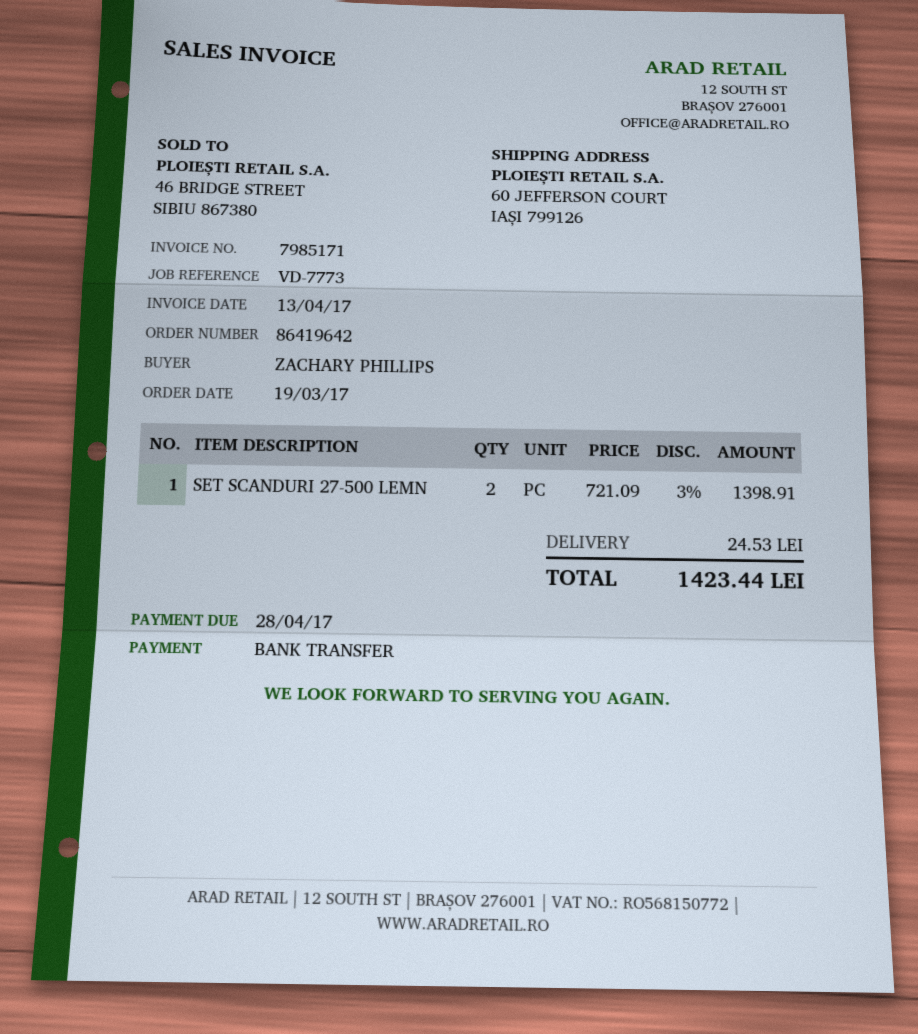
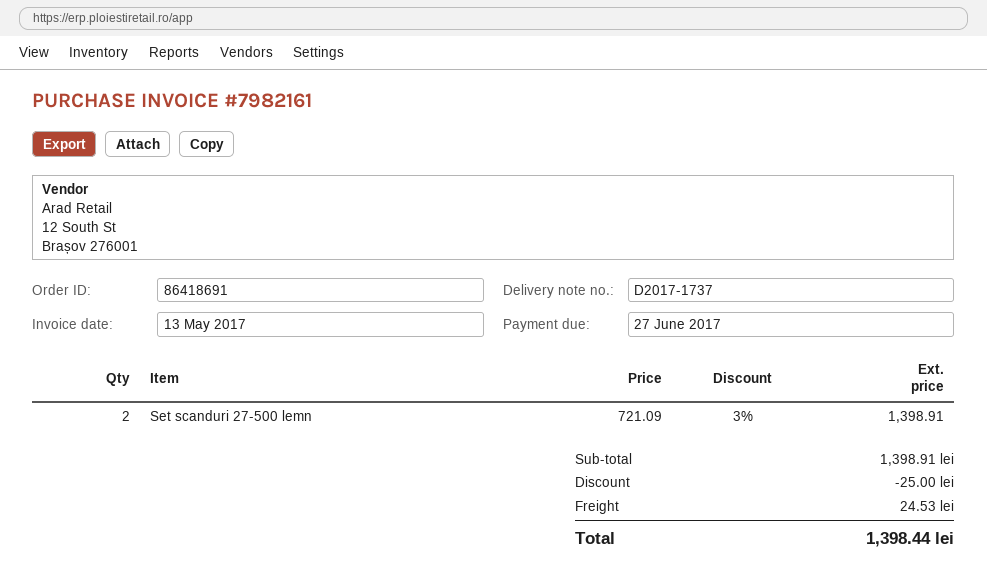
order number: 86419642 -> 86418691
invoice number: 7985171 -> 7982161
invoice date: 2017-04-13 -> 2017-05-13
due date: 2017-04-28 -> 2017-06-27
discount: none -> 25.00
total: 1423.44 -> 1398.44

